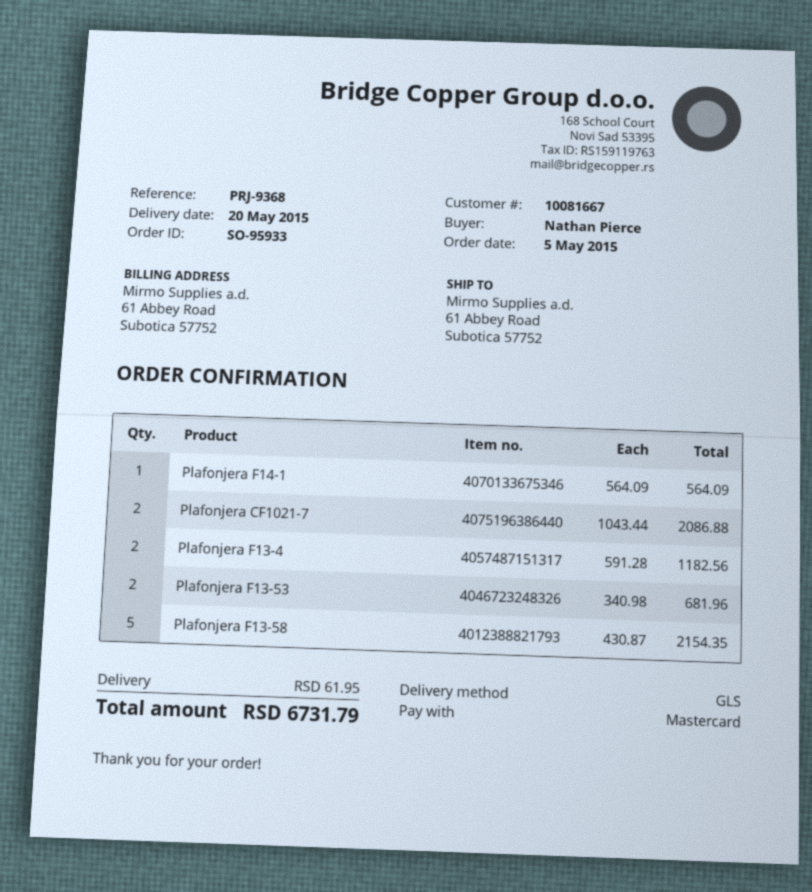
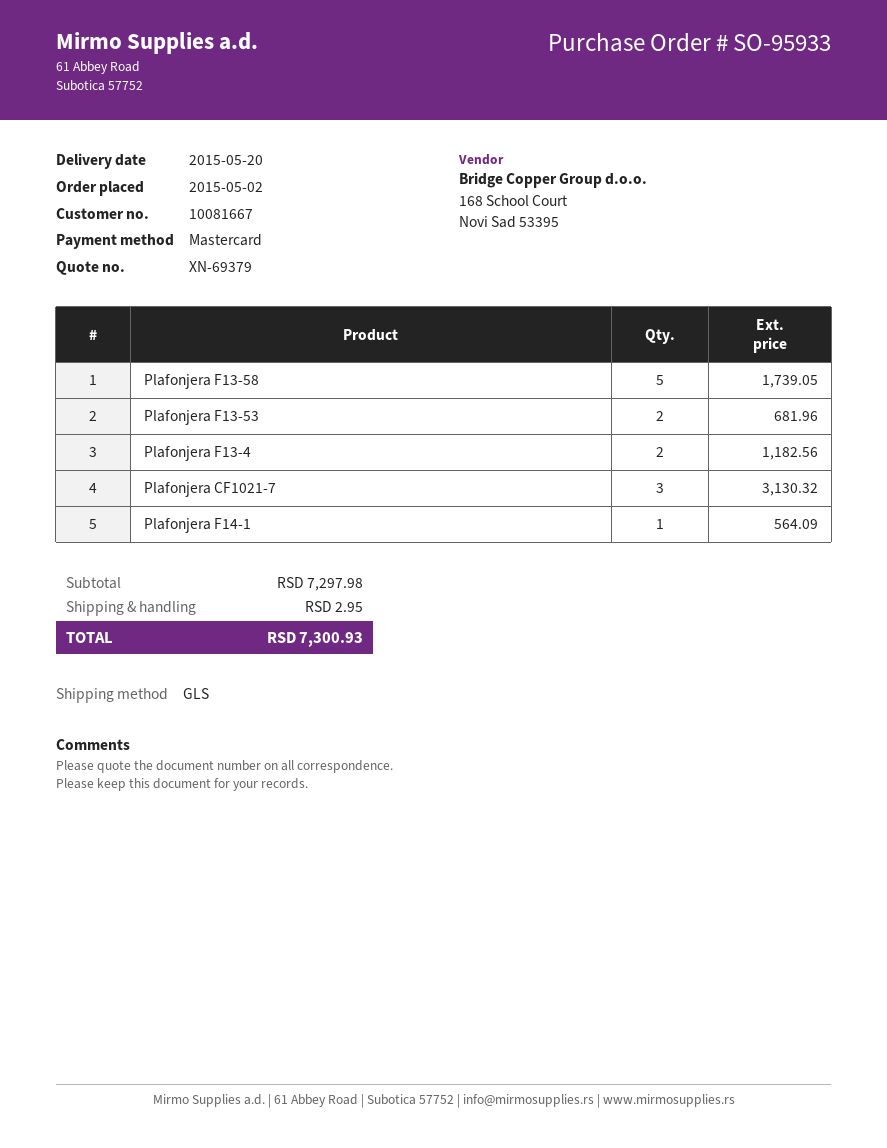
order date: 2015-05-05 -> 2015-05-02
Plafonjera CF1021-7: 2 for 2086.88 -> 3 for 3130.32
Plafonjera F13-58: 5 for 2154.35 -> 5 for 1739.05
shipping: 61.95 -> 2.95
total: 6731.79 -> 7300.93

